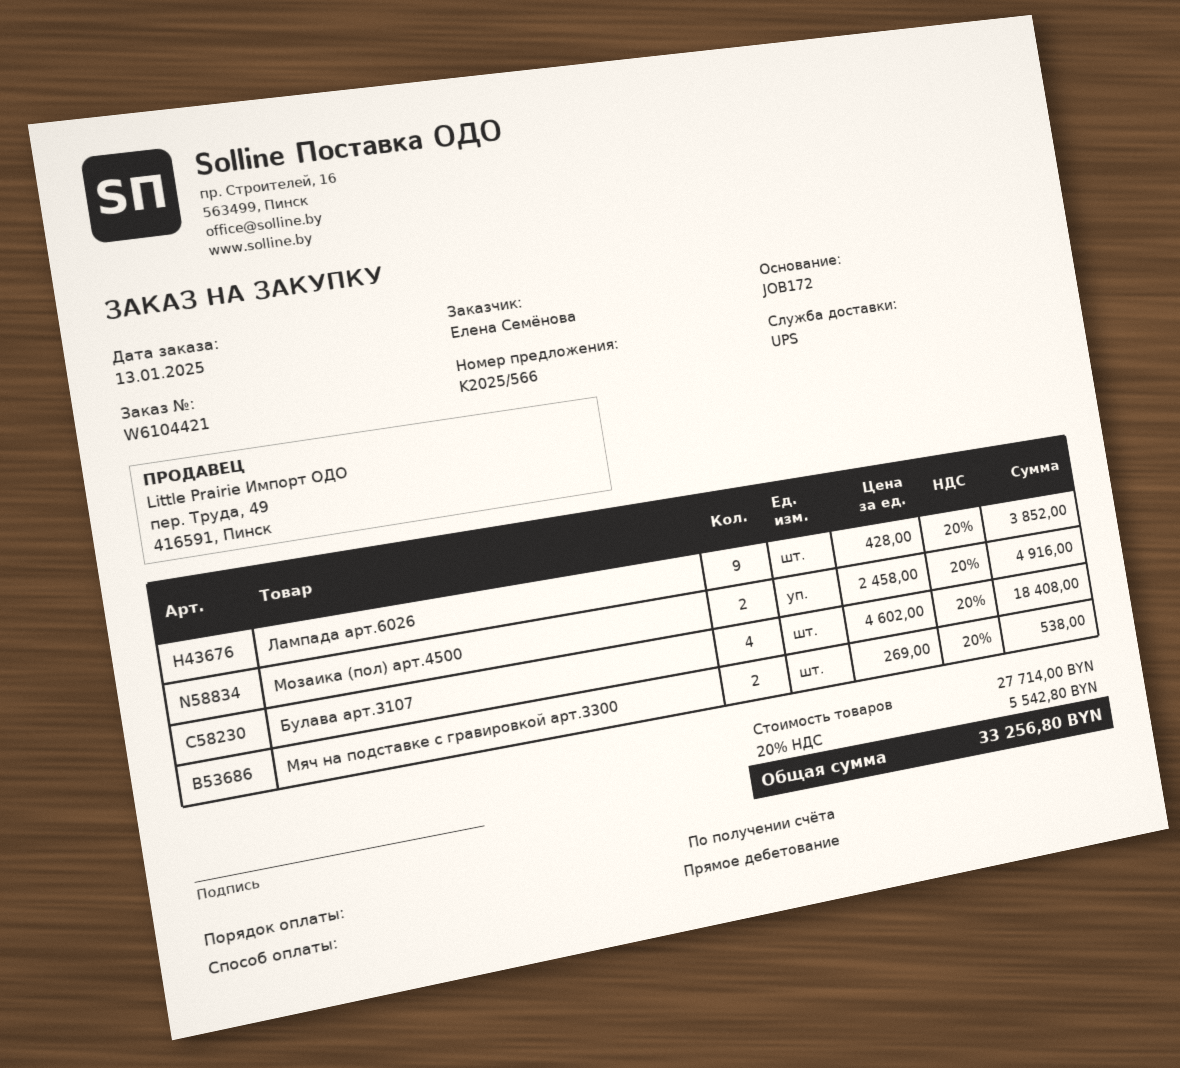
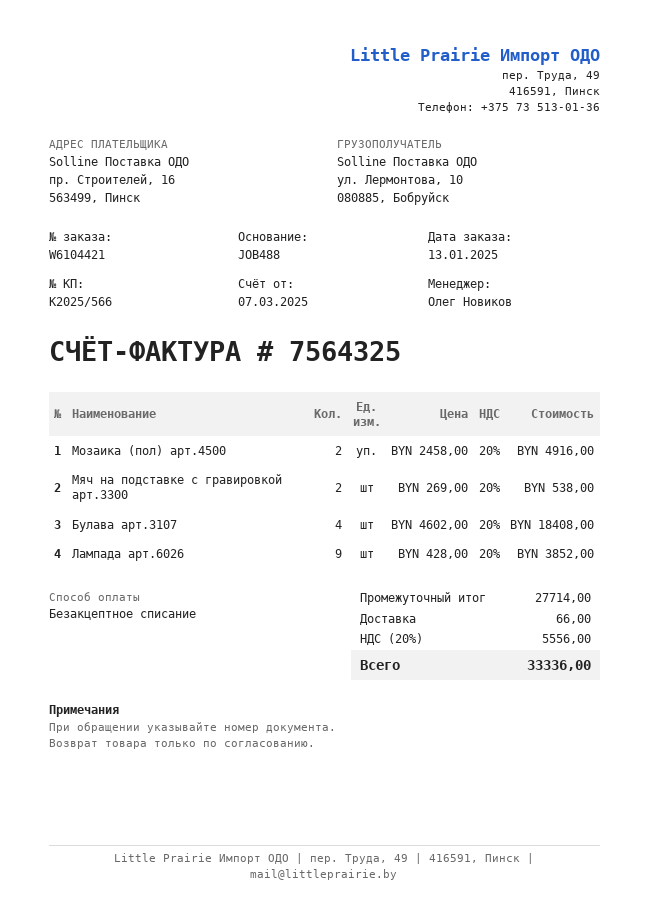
reference: JOB172 -> JOB488
shipping: none -> 66.00
tax: 20% = 5542.80 -> 20% = 5556.00
total: 33256.80 -> 33336.00

